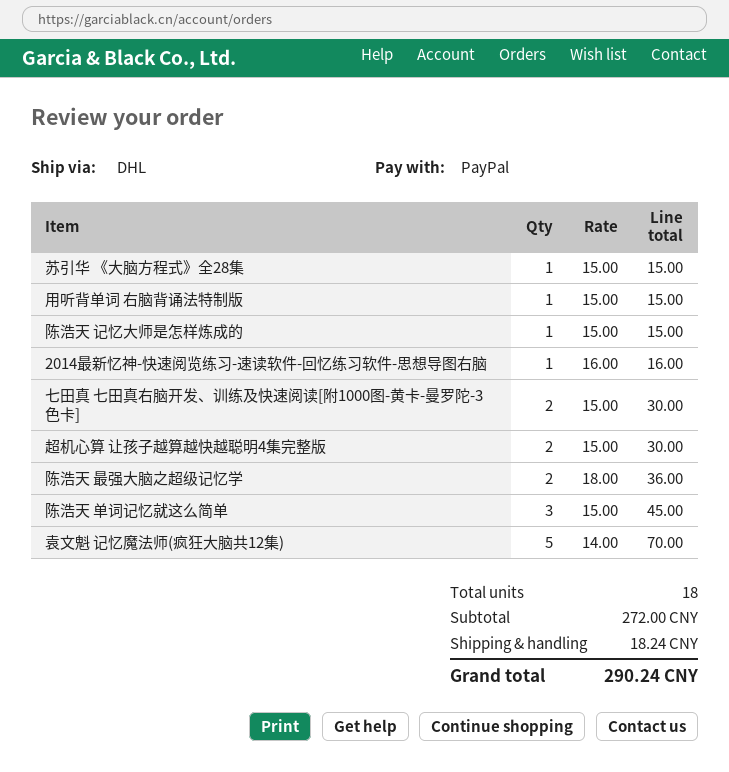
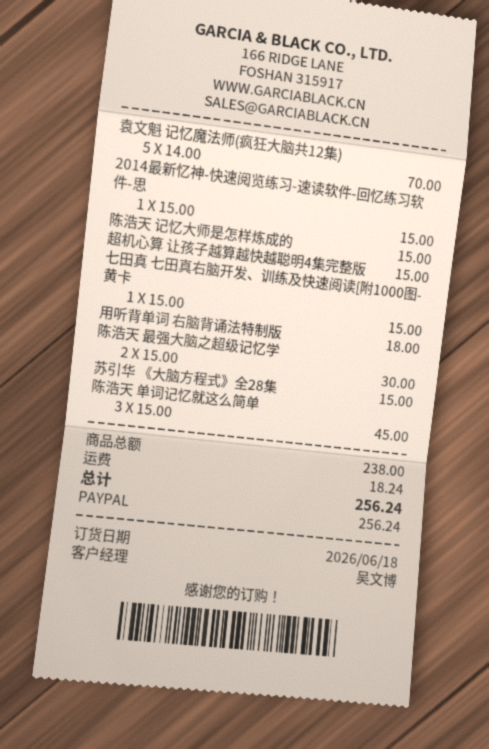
用听背单词 右脑背诵法特制版: 1 x 15.00 = 15.00 -> 1 x 18.00 = 18.00
2014最新忆神-快速阅览练习-速读软件-回忆练习软件-思想导图右脑: 1 x 16.00 = 16.00 -> 1 x 15.00 = 15.00
七田真 七田真右脑开发、训练及快速阅读[附1000图-黄卡-曼罗陀-3色卡]: 2 x 15.00 = 30.00 -> 1 x 15.00 = 15.00
超机心算 让孩子越算越快越聪明4集完整版: 2 x 15.00 = 30.00 -> 1 x 15.00 = 15.00
陈浩天 最强大脑之超级记忆学: 2 x 18.00 = 36.00 -> 2 x 15.00 = 30.00
subtotal: 272.00 -> 238.00
total: 290.24 -> 256.24

